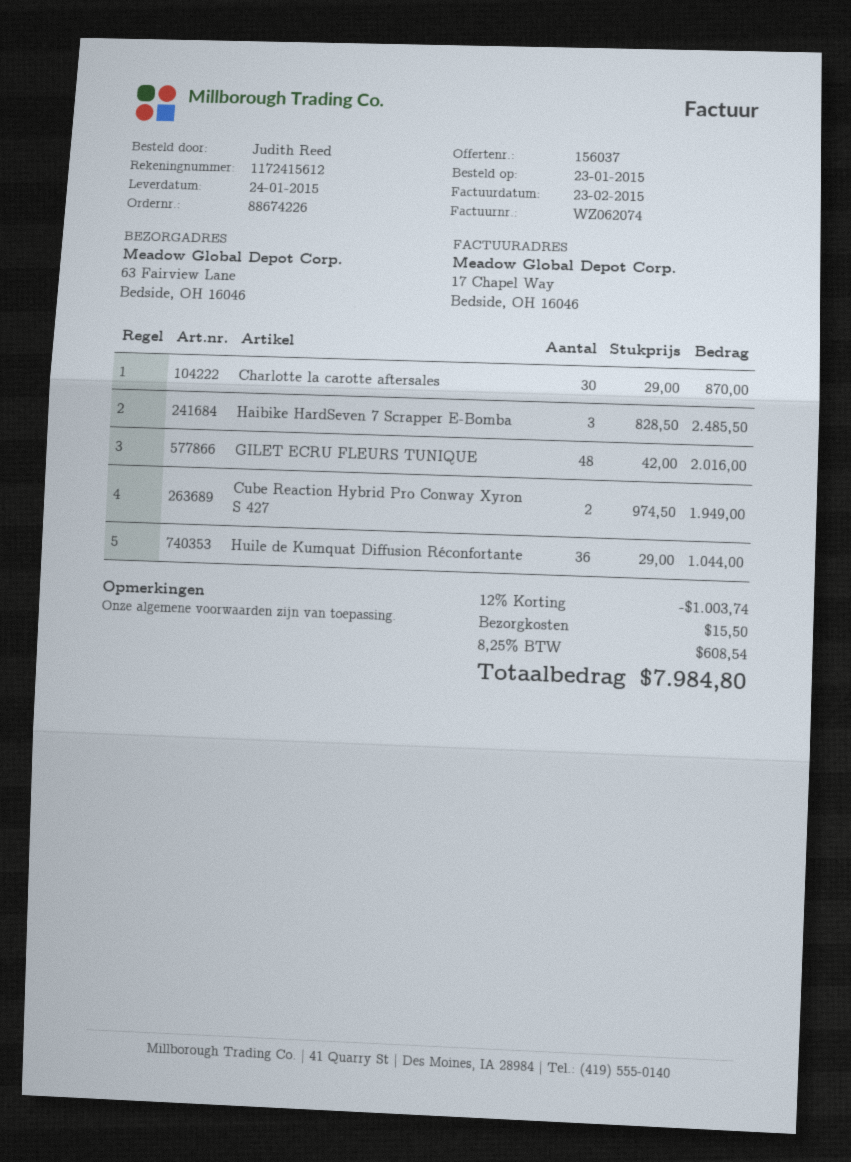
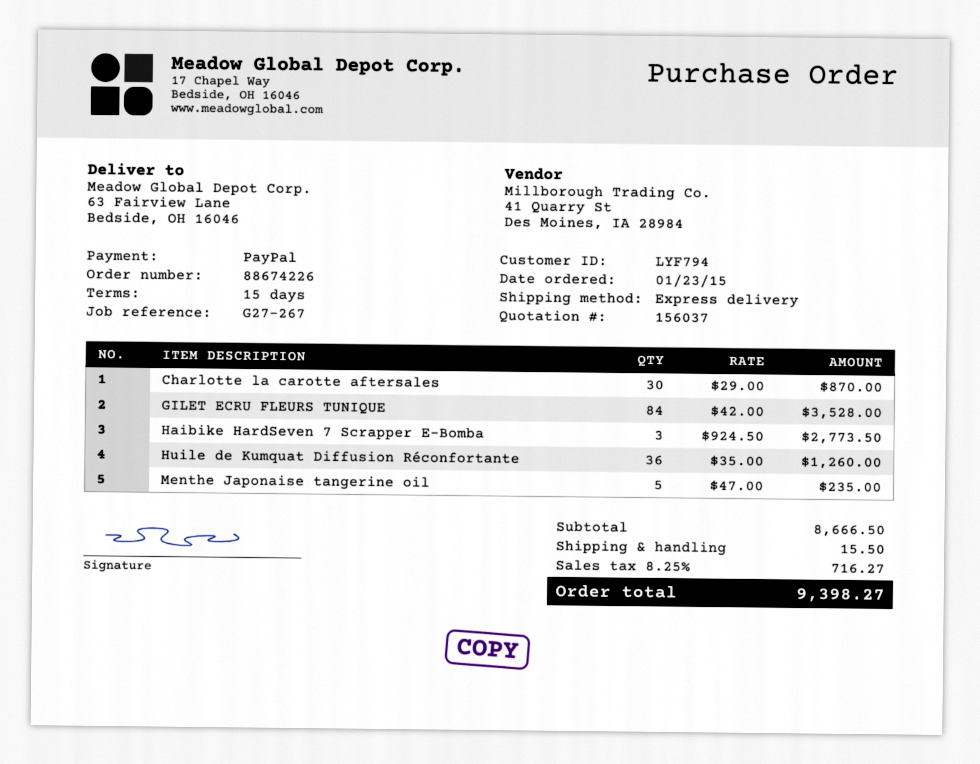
Haibike HardSeven 7 Scrapper E-Bomba: 3 x 828.50 = 2485.50 -> 3 x 924.50 = 2773.50
GILET ECRU FLEURS TUNIQUE: 48 x 42.00 = 2016.00 -> 84 x 42.00 = 3528.00
Cube Reaction Hybrid Pro Conway Xyron S 427: 2 x 974.50 = 1949.00 -> none
Huile de Kumquat Diffusion Réconfortante: 36 x 29.00 = 1044.00 -> 36 x 35.00 = 1260.00
Menthe Japonaise tangerine oil: none -> 5 x 47.00 = 235.00
discount: 12% = 1003.74 -> none
tax: 8.25% = 608.54 -> 8.25% = 716.27
total: 7984.80 -> 9398.27

